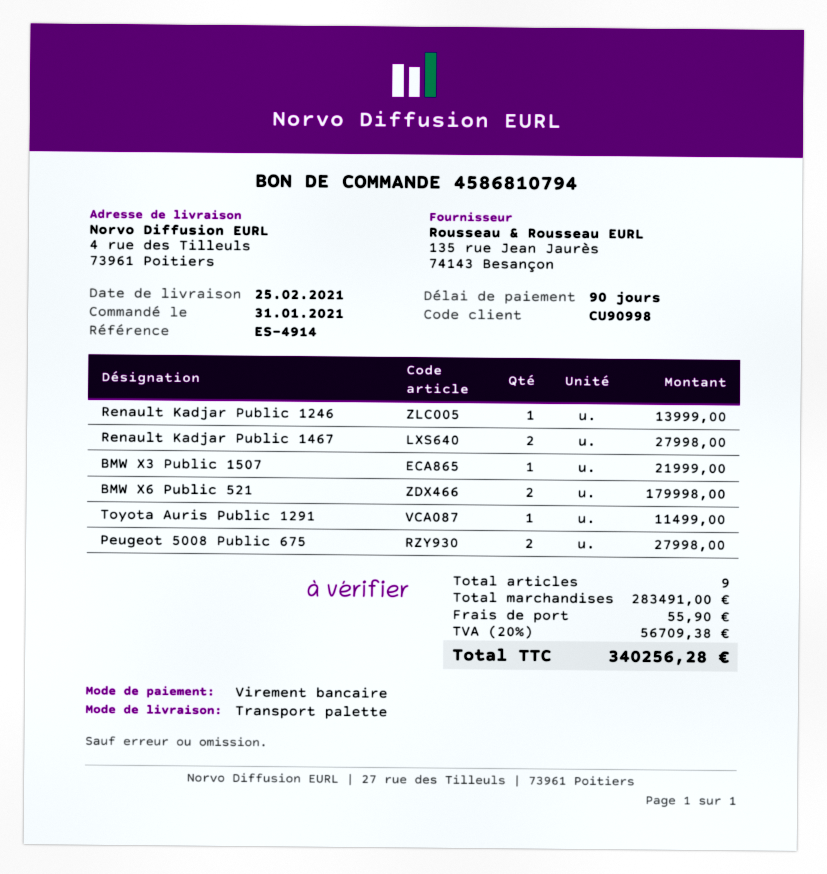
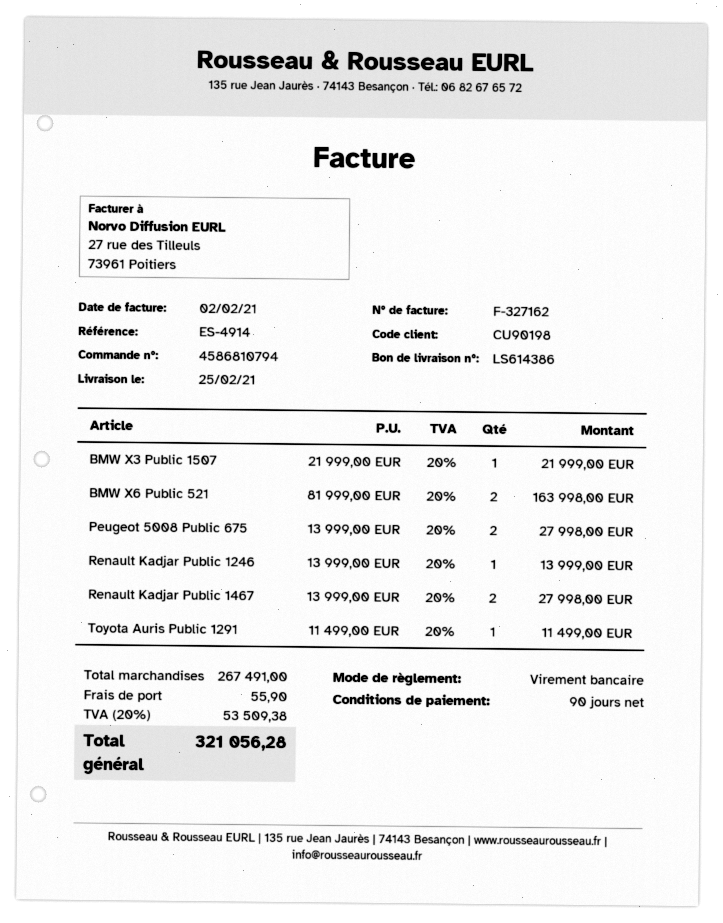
customer number: CU90998 -> CU90198
BMW X6 Public 521: 2 for 179998.00 -> 2 for 163998.00
subtotal: 283491.00 -> 267491.00
tax: 20% = 56709.38 -> 20% = 53509.38
total: 340256.28 -> 321056.28

